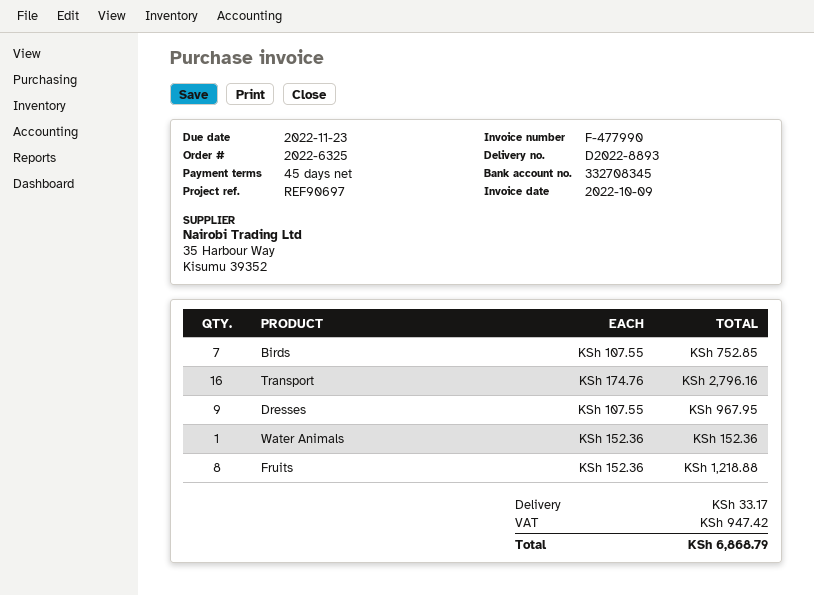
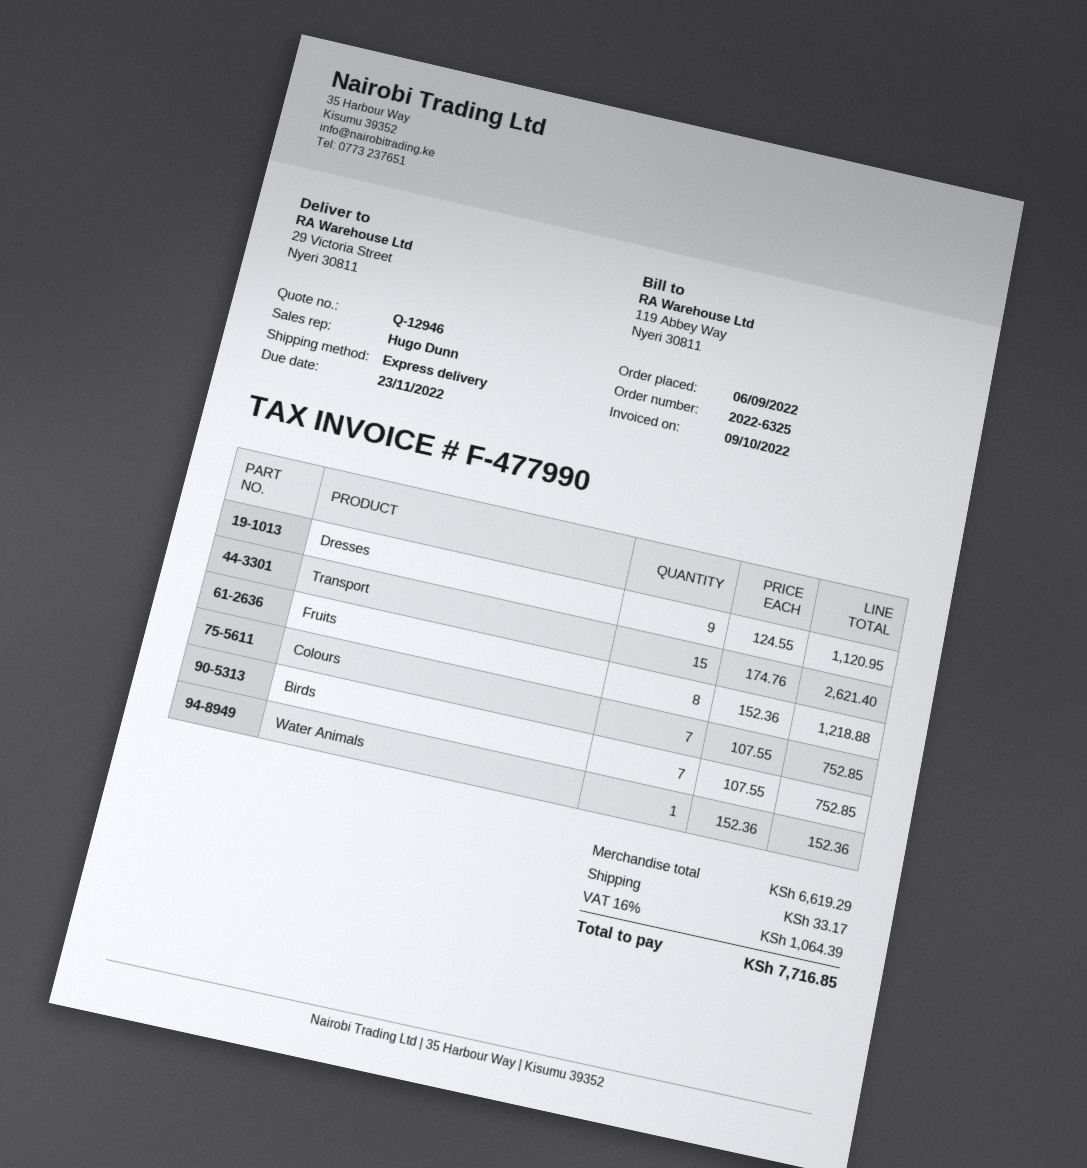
Transport: 16 x 174.76 = 2796.16 -> 15 x 174.76 = 2621.40
Dresses: 9 x 107.55 = 967.95 -> 9 x 124.55 = 1120.95
Colours: none -> 7 x 107.55 = 752.85
tax: 947.42 -> 1064.39
total: 6868.79 -> 7716.85

